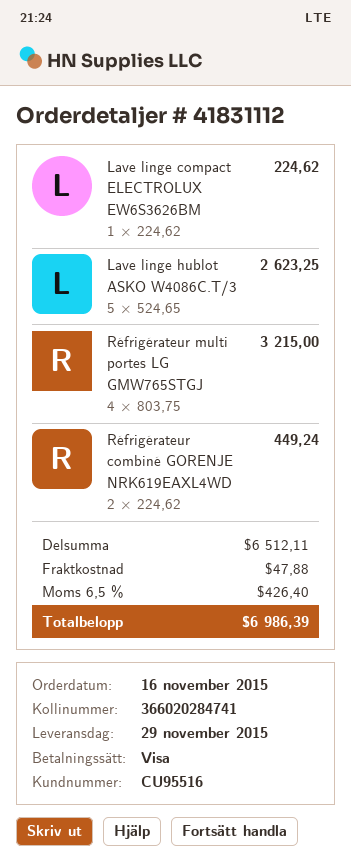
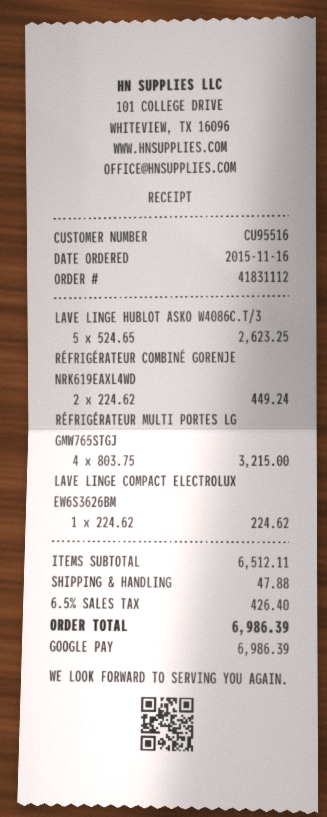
payment method: Visa -> Google Pay

